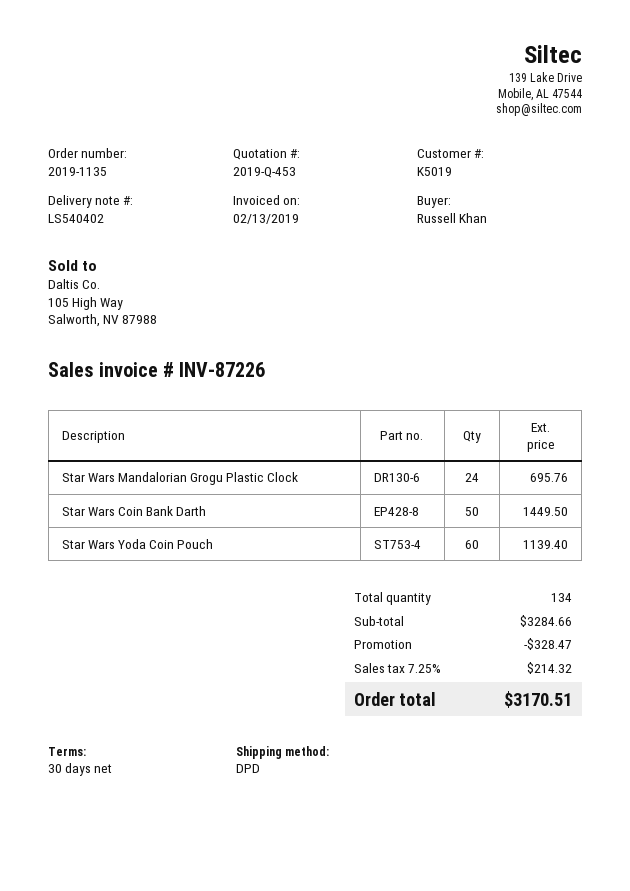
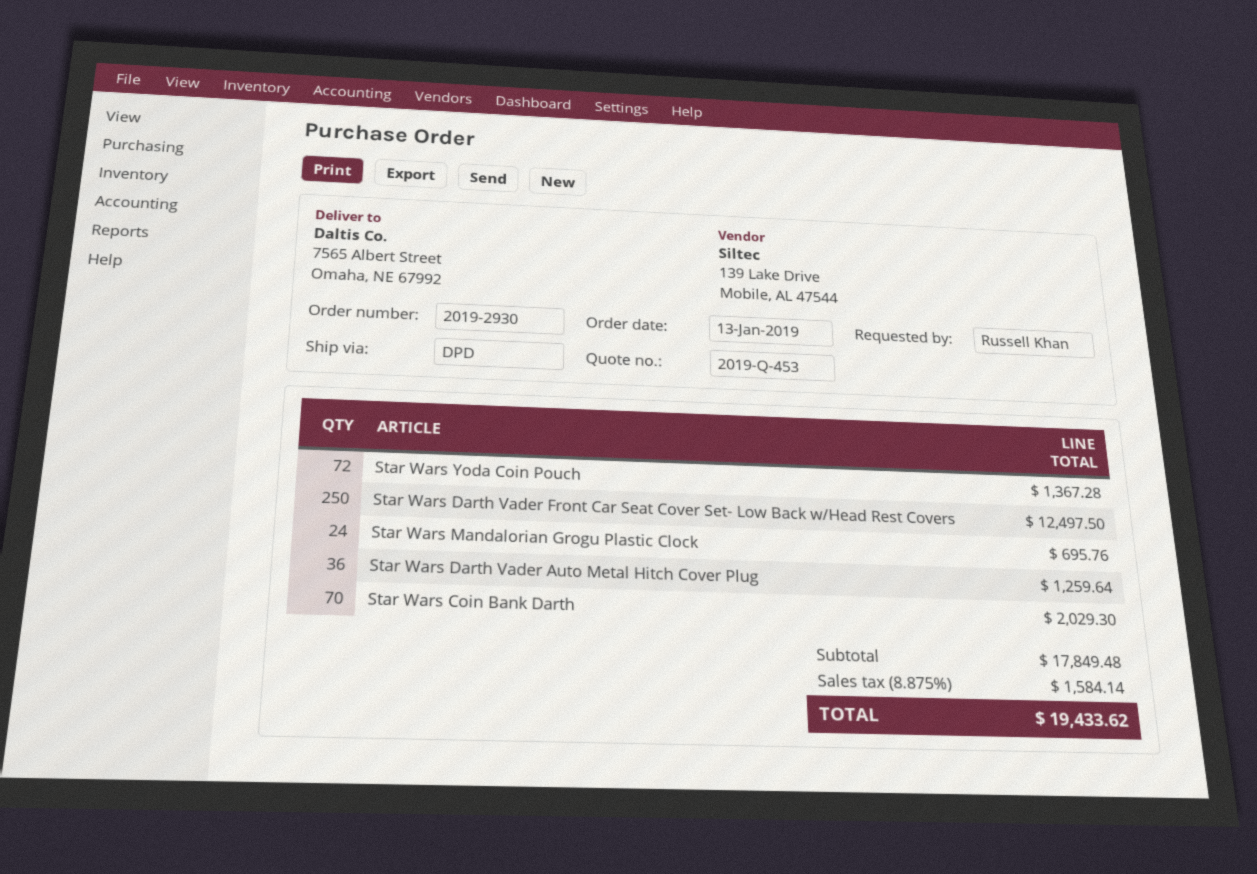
order number: 2019-1135 -> 2019-2930
Star Wars Coin Bank Darth: 50 for 1449.50 -> 70 for 2029.30
Star Wars Yoda Coin Pouch: 60 for 1139.40 -> 72 for 1367.28
Star Wars Darth Vader Front Car Seat Cover Set- Low Back w/Head Rest Covers: none -> 250 for 12497.50
Star Wars Darth Vader Auto Metal Hitch Cover Plug: none -> 36 for 1259.64
subtotal: 3284.66 -> 17849.48
discount: 328.47 -> none
tax: 7.25% = 214.32 -> 8.875% = 1584.14
total: 3170.51 -> 19433.62

